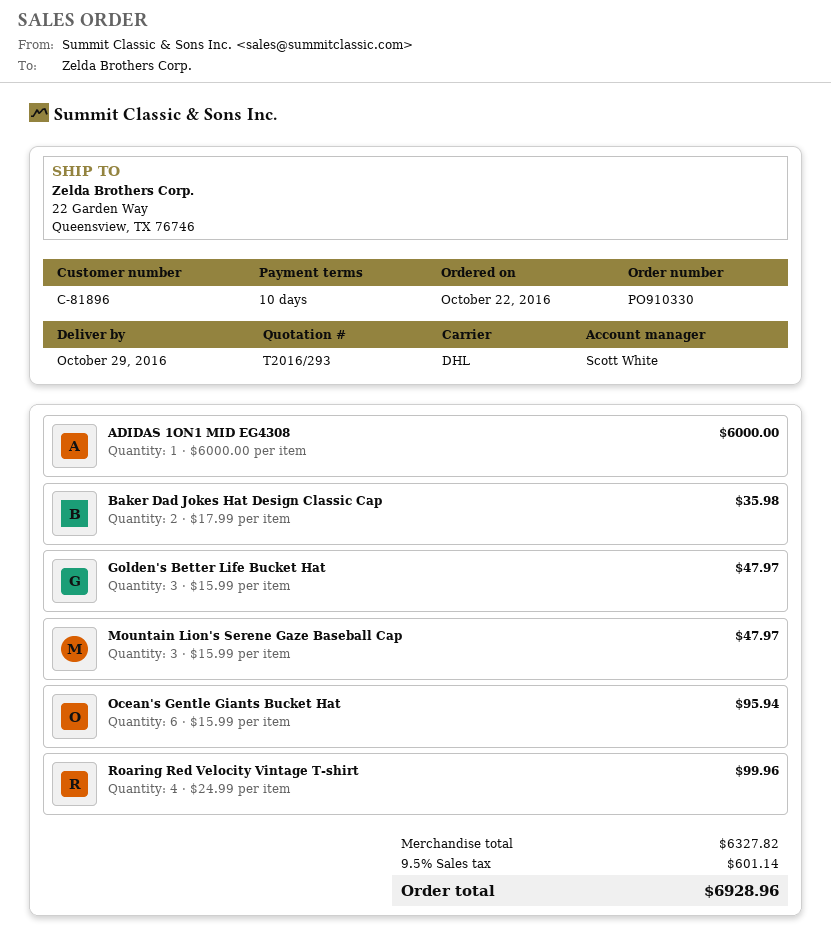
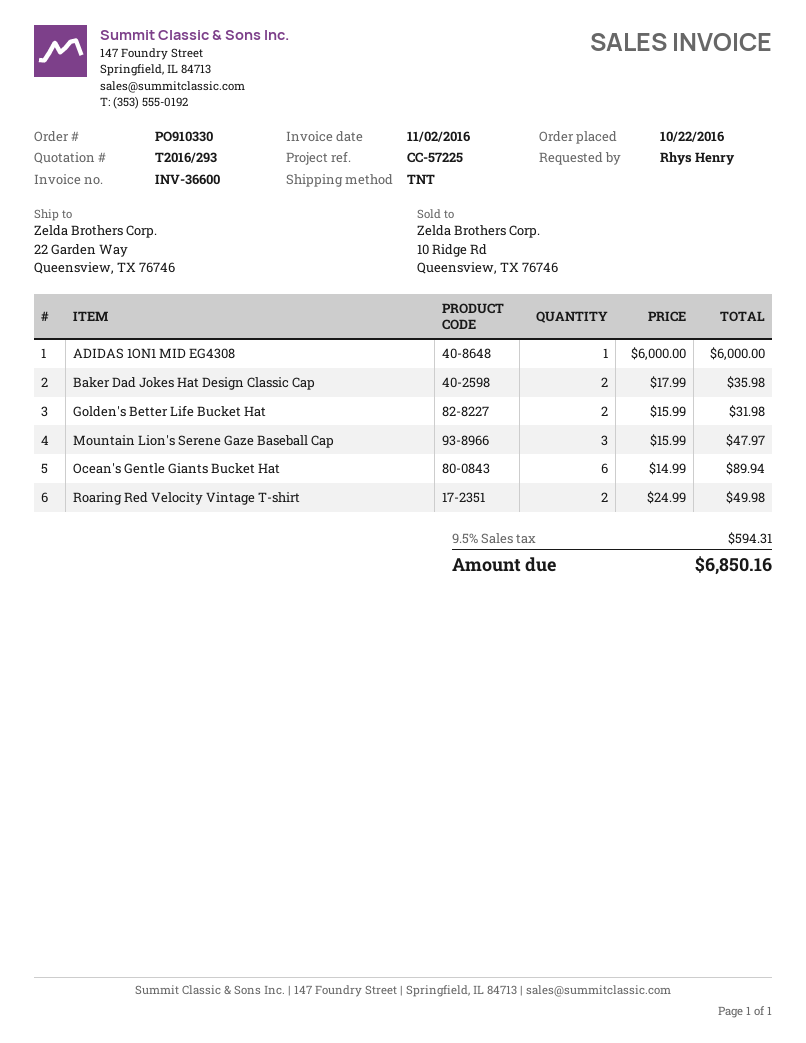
shipping method: DHL -> TNT
Golden's Better Life Bucket Hat: 3 x 15.99 = 47.97 -> 2 x 15.99 = 31.98
Ocean's Gentle Giants Bucket Hat: 6 x 15.99 = 95.94 -> 6 x 14.99 = 89.94
Roaring Red Velocity Vintage T-shirt: 4 x 24.99 = 99.96 -> 2 x 24.99 = 49.98
tax: 9.5% = 601.14 -> 9.5% = 594.31
total: 6928.96 -> 6850.16

